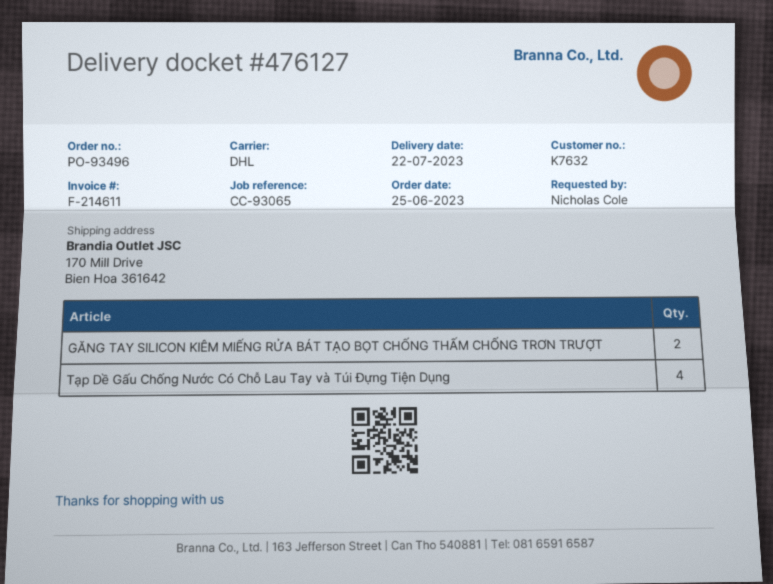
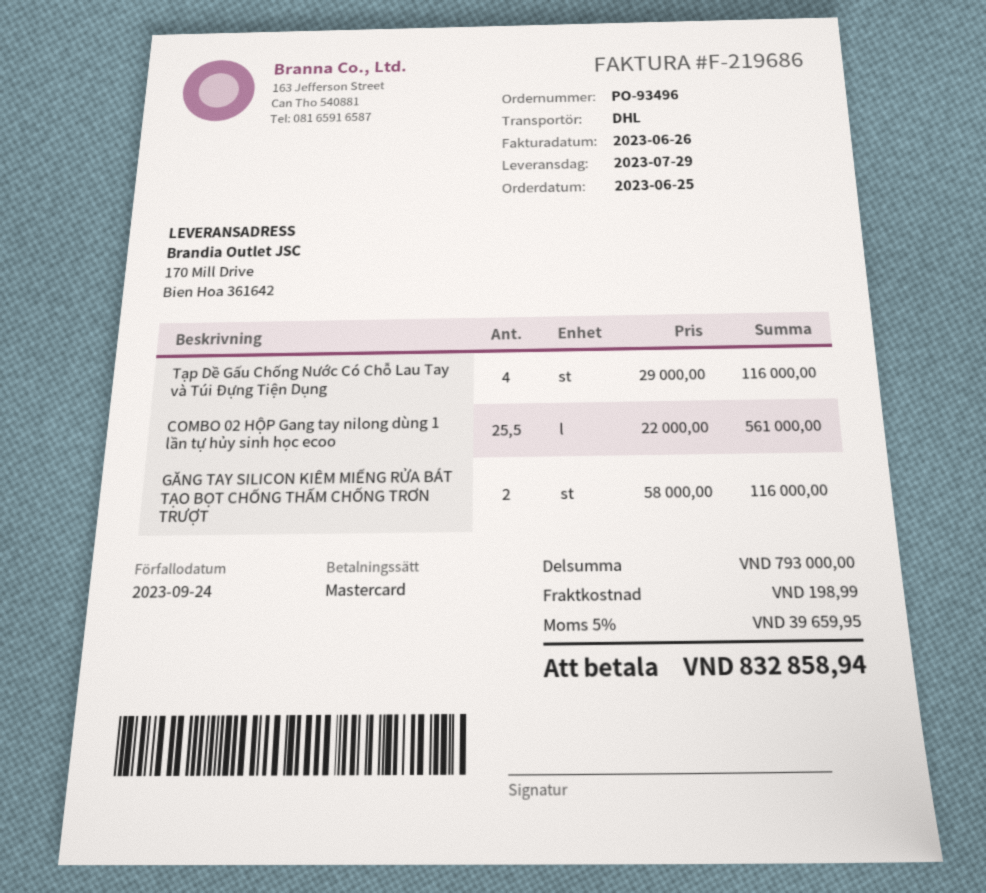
delivery date: 2023-07-22 -> 2023-07-29
invoice number: F-214611 -> F-219686
COMBO 02 HỘP Gang tay nilong dùng 1 lần tự hủy sinh học ecoo: none -> 25.5

